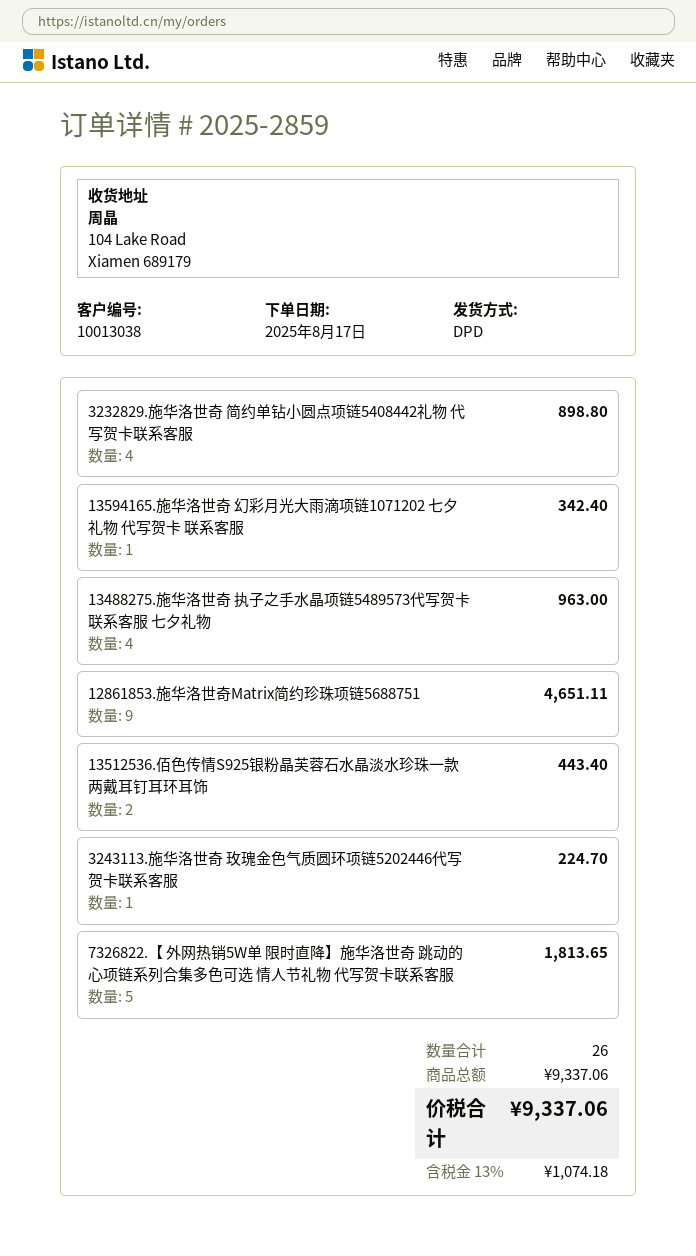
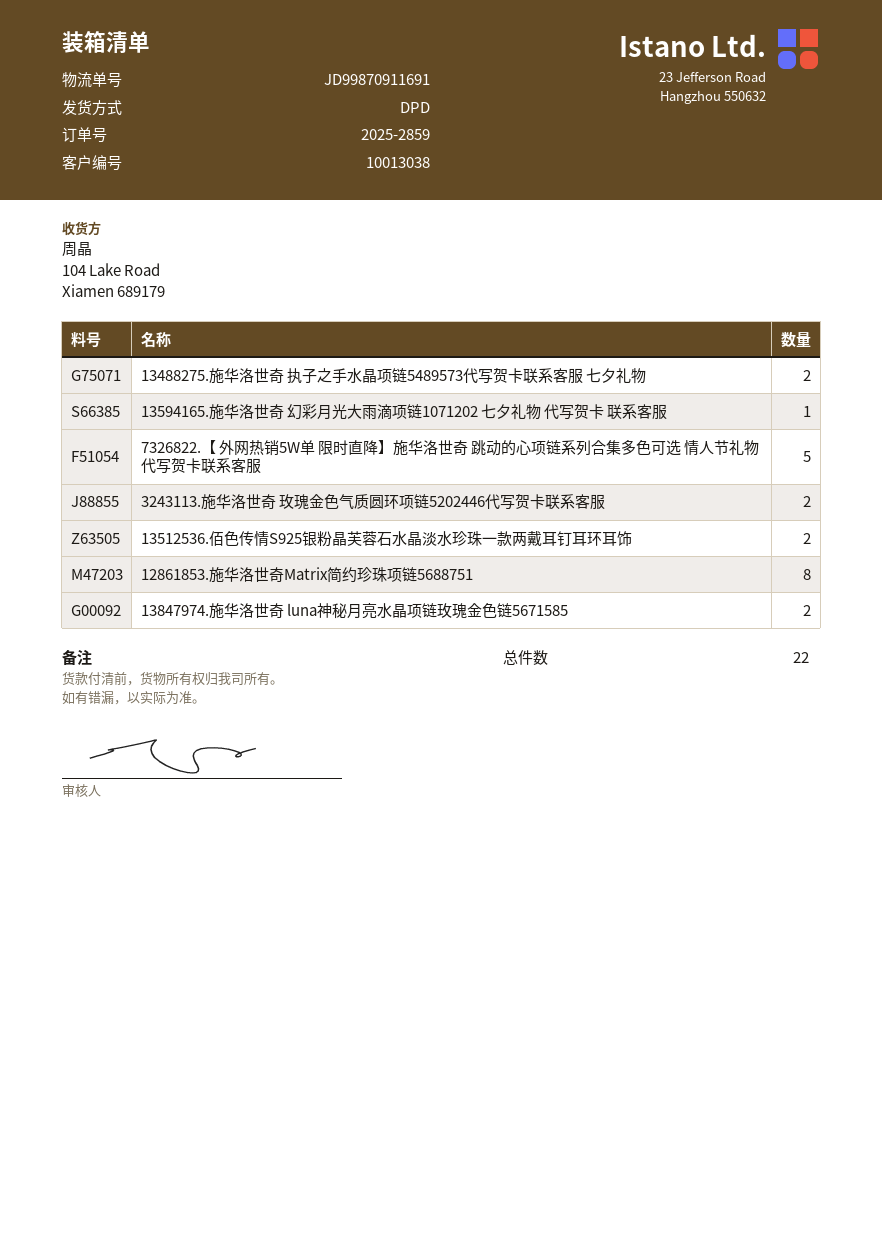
3232829.施华洛世奇 简约单钻小圆点项链5408442礼物 代写贺卡联系客服: 4 -> none
13488275.施华洛世奇 执子之手水晶项链5489573代写贺卡联系客服 七夕礼物: 4 -> 2
12861853.施华洛世奇Matrix简约珍珠项链5688751: 9 -> 8
3243113.施华洛世奇 玫瑰金色气质圆环项链5202446代写贺卡联系客服: 1 -> 2
13847974.施华洛世奇 luna神秘月亮水晶项链玫瑰金色链5671585: none -> 2
total quantity: 26 -> 22

